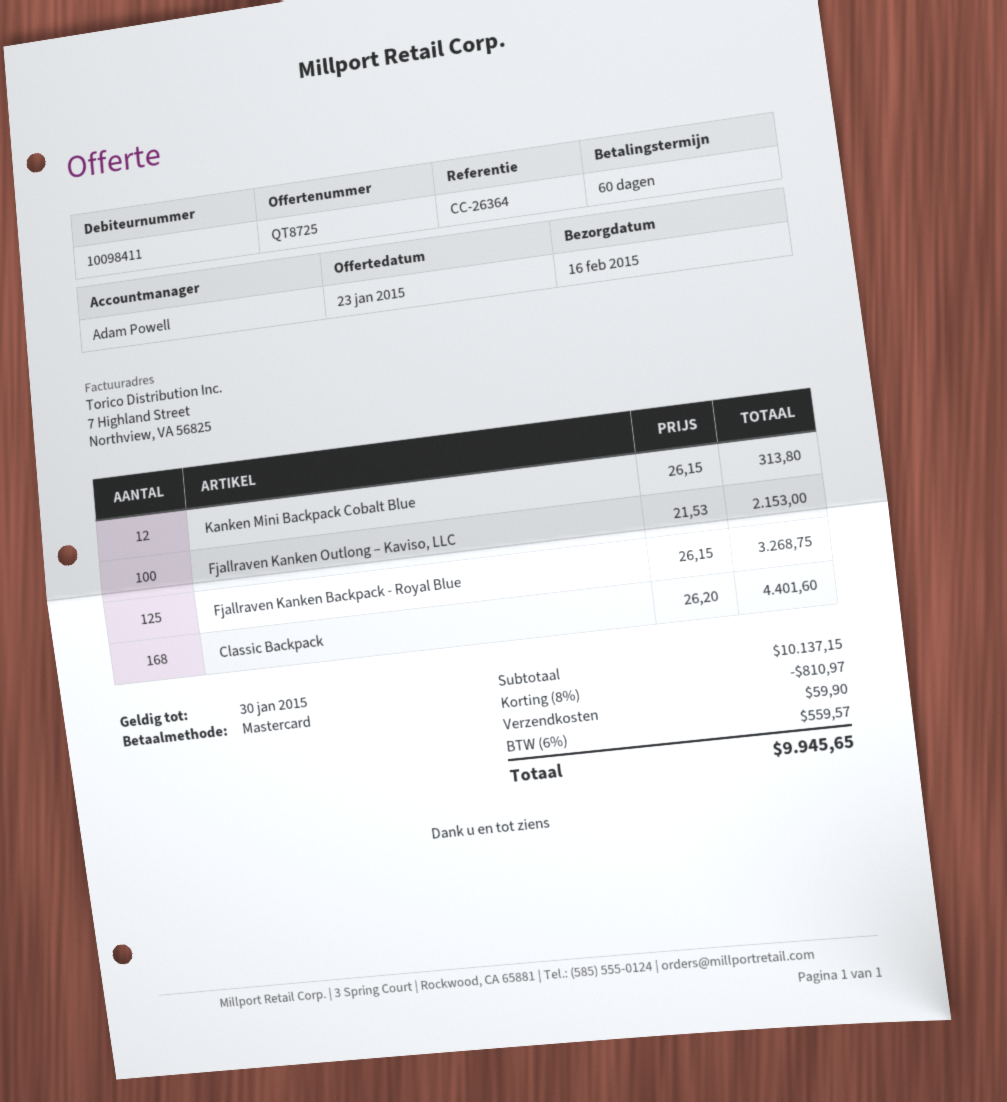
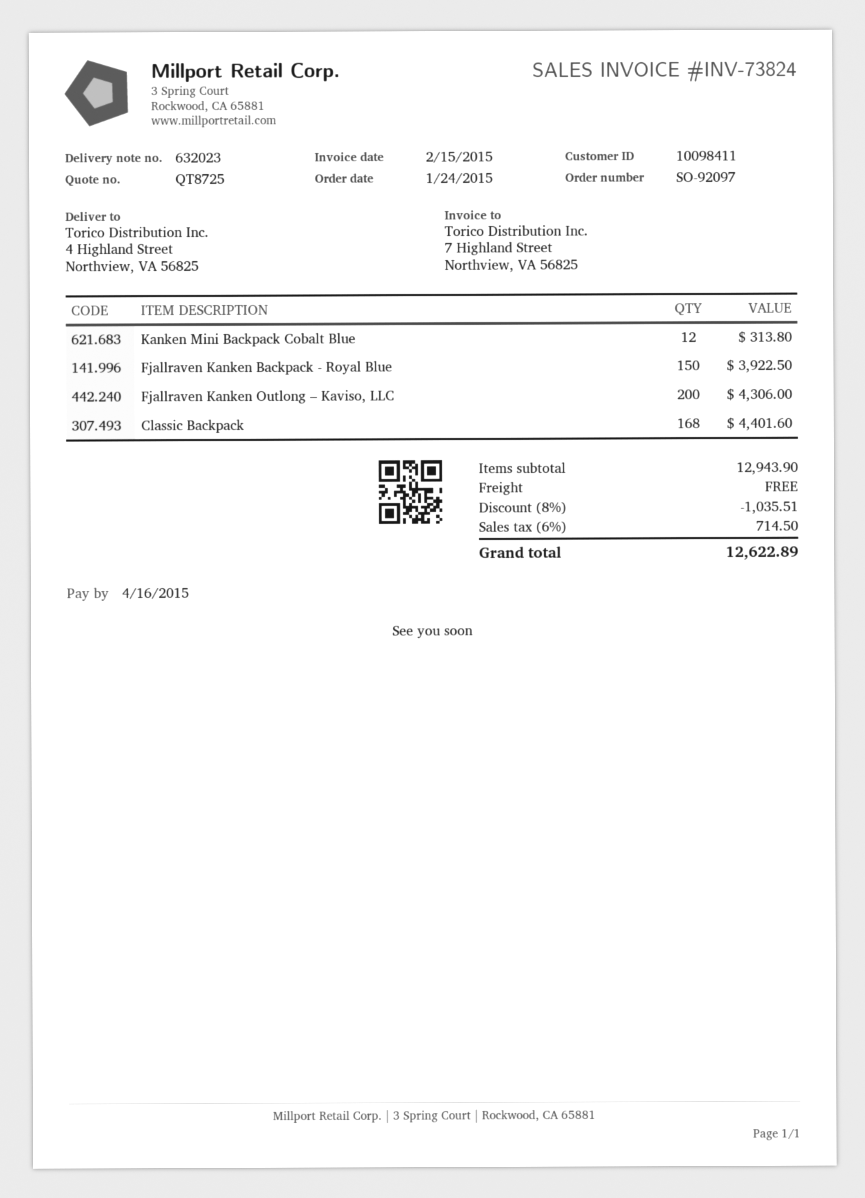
Fjallraven Kanken Outlong – Kaviso, LLC: 100 for 2153.00 -> 200 for 4306.00
Fjallraven Kanken Backpack - Royal Blue: 125 for 3268.75 -> 150 for 3922.50
subtotal: 10137.15 -> 12943.90
discount: 8% = 810.97 -> 8% = 1035.51
shipping: 59.90 -> 0.00
tax: 6% = 559.57 -> 6% = 714.50
total: 9945.65 -> 12622.89

